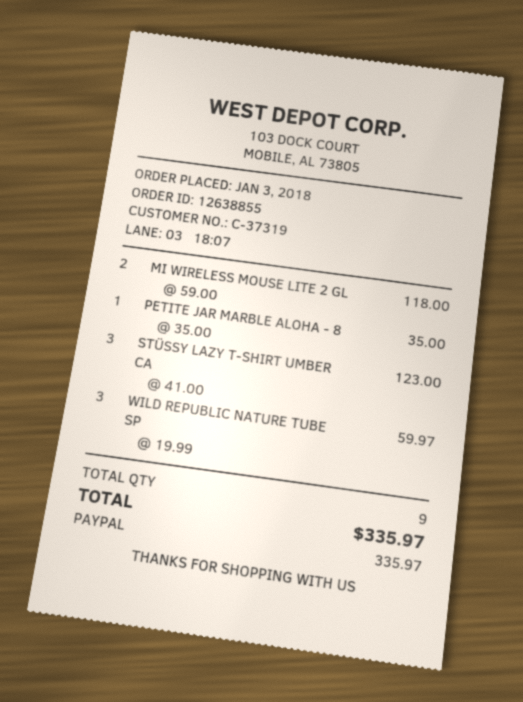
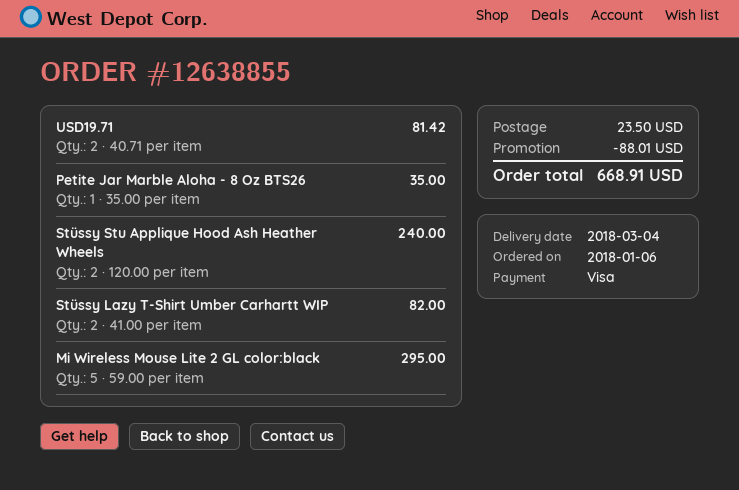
order date: 2018-01-03 -> 2018-01-06
payment method: PayPal -> Visa
MI WIRELESS MOUSE LITE 2 GL: 2 x 59.00 = 118.00 -> 5 x 59.00 = 295.00
STÜSSY LAZY T-SHIRT UMBER CA: 3 x 41.00 = 123.00 -> 2 x 41.00 = 82.00
WILD REPUBLIC NATURE TUBE SP: 3 x 19.99 = 59.97 -> none
USD19.71: none -> 2 x 40.71 = 81.42
Stüssy Stu Applique Hood Ash Heather Wheels: none -> 2 x 120.00 = 240.00
discount: none -> 88.01
shipping: none -> 23.50
total: 335.97 -> 668.91

